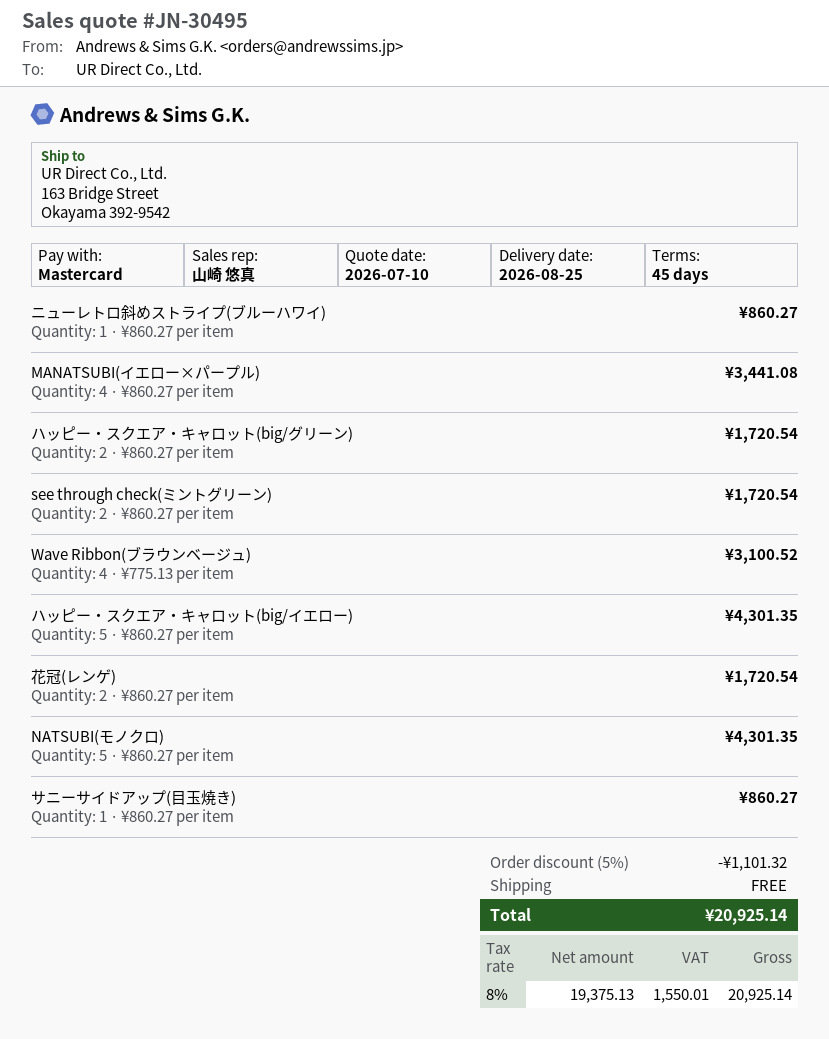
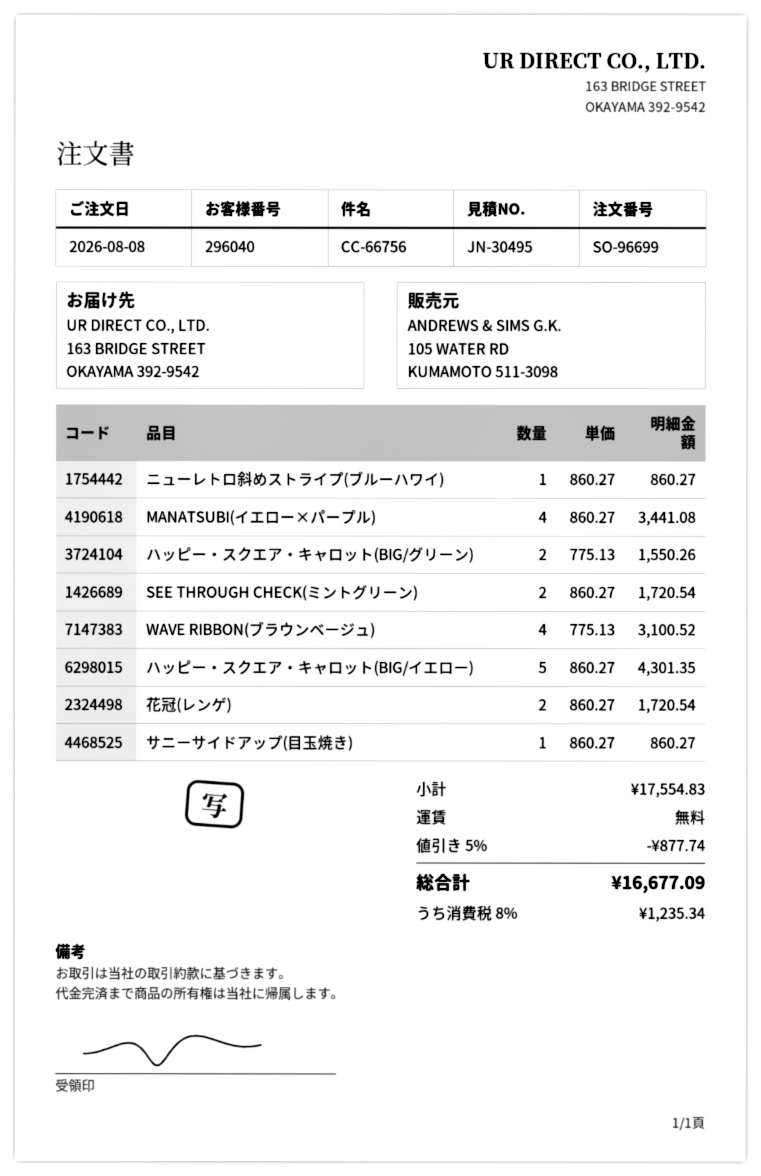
ハッピー・スクエア・キャロット(big/グリーン): 2 x 860.27 = 1720.54 -> 2 x 775.13 = 1550.26
NATSUBI(モノクロ): 5 x 860.27 = 4301.35 -> none
discount: 5% = 1101.32 -> 5% = 877.74
tax: 8% = 1550.01 -> 8% = 1235.34
total: 20925.14 -> 16677.09

